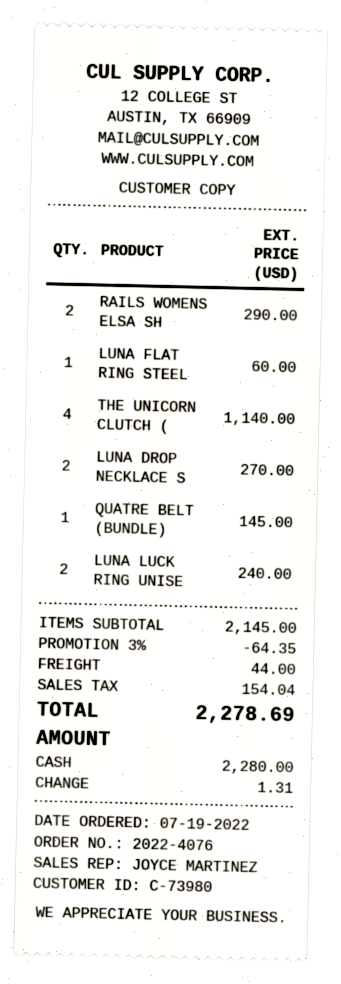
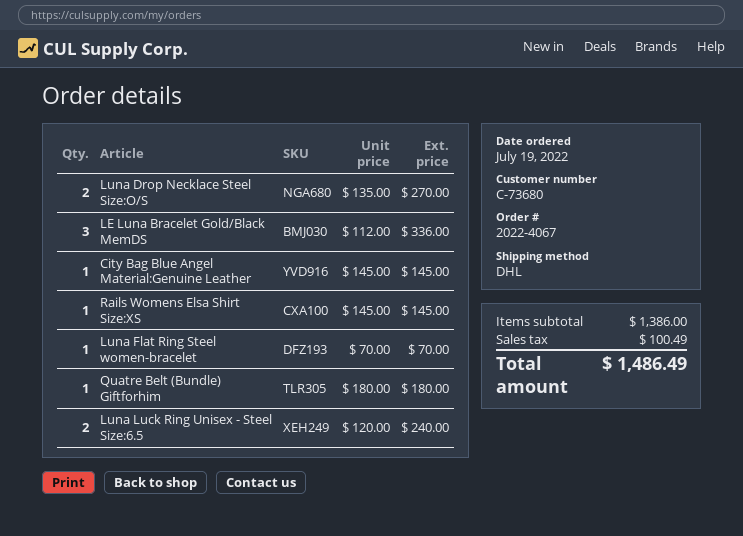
order number: 2022-4076 -> 2022-4067
customer number: C-73980 -> C-73680
RAILS WOMENS ELSA SH: 2 for 290.00 -> 1 for 145.00
LUNA FLAT RING STEEL: 1 for 60.00 -> 1 for 70.00
THE UNICORN CLUTCH (: 4 for 1140.00 -> none
QUATRE BELT (BUNDLE): 1 for 145.00 -> 1 for 180.00
LE Luna Bracelet Gold/Black MemDS: none -> 3 for 336.00
City Bag Blue Angel Material:Genuine Leather: none -> 1 for 145.00
subtotal: 2145.00 -> 1386.00
discount: 3% = 64.35 -> none
shipping: 44.00 -> none
tax: 154.04 -> 100.49
total: 2278.69 -> 1486.49

